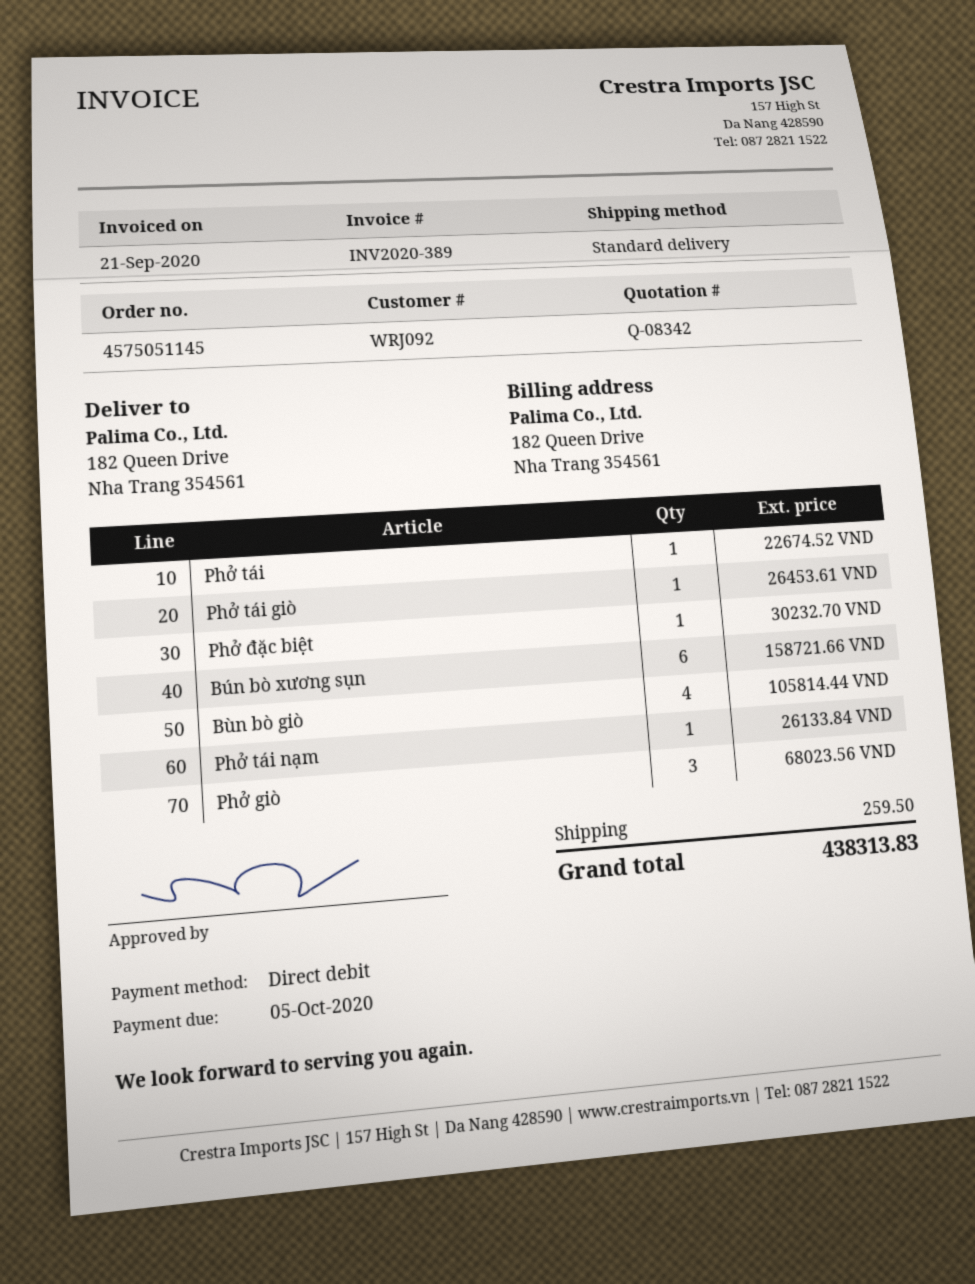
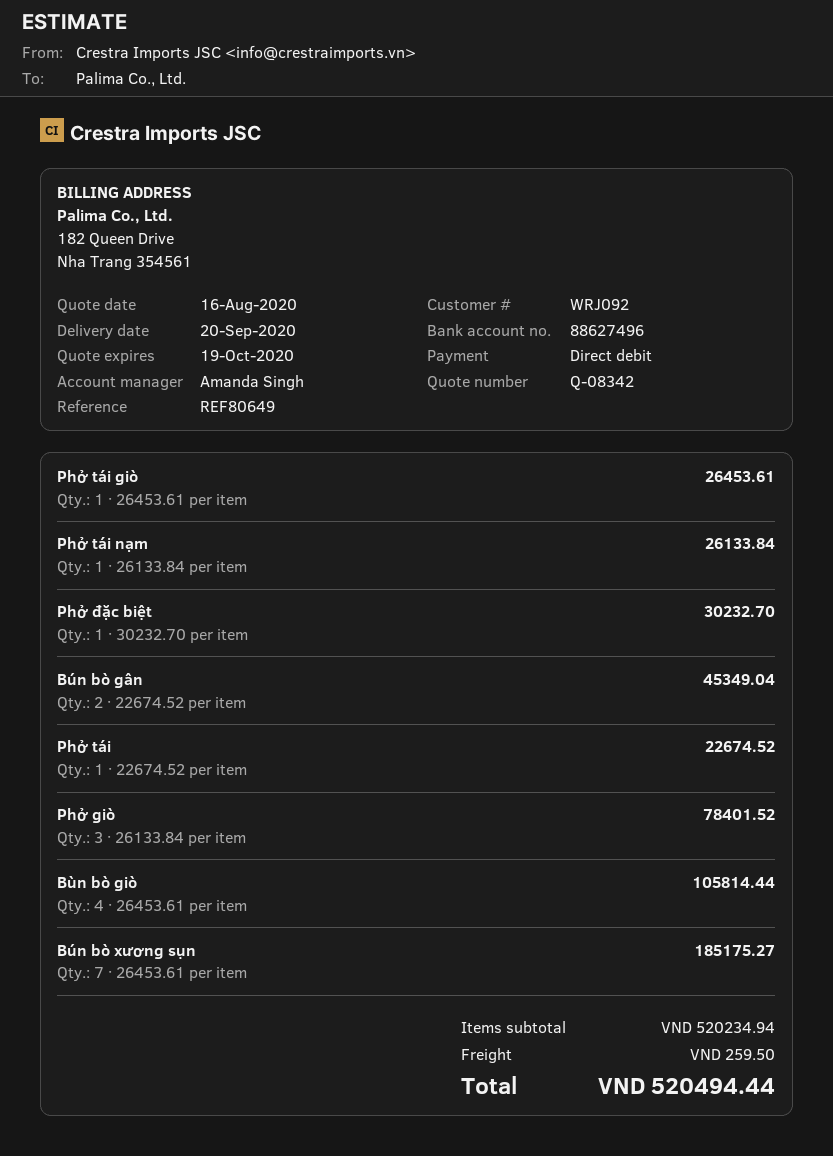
Bún bò xương sụn: 6 for 158721.66 -> 7 for 185175.27
Phở giò: 3 for 68023.56 -> 3 for 78401.52
Bún bò gân: none -> 2 for 45349.04
total: 438313.83 -> 520494.44

